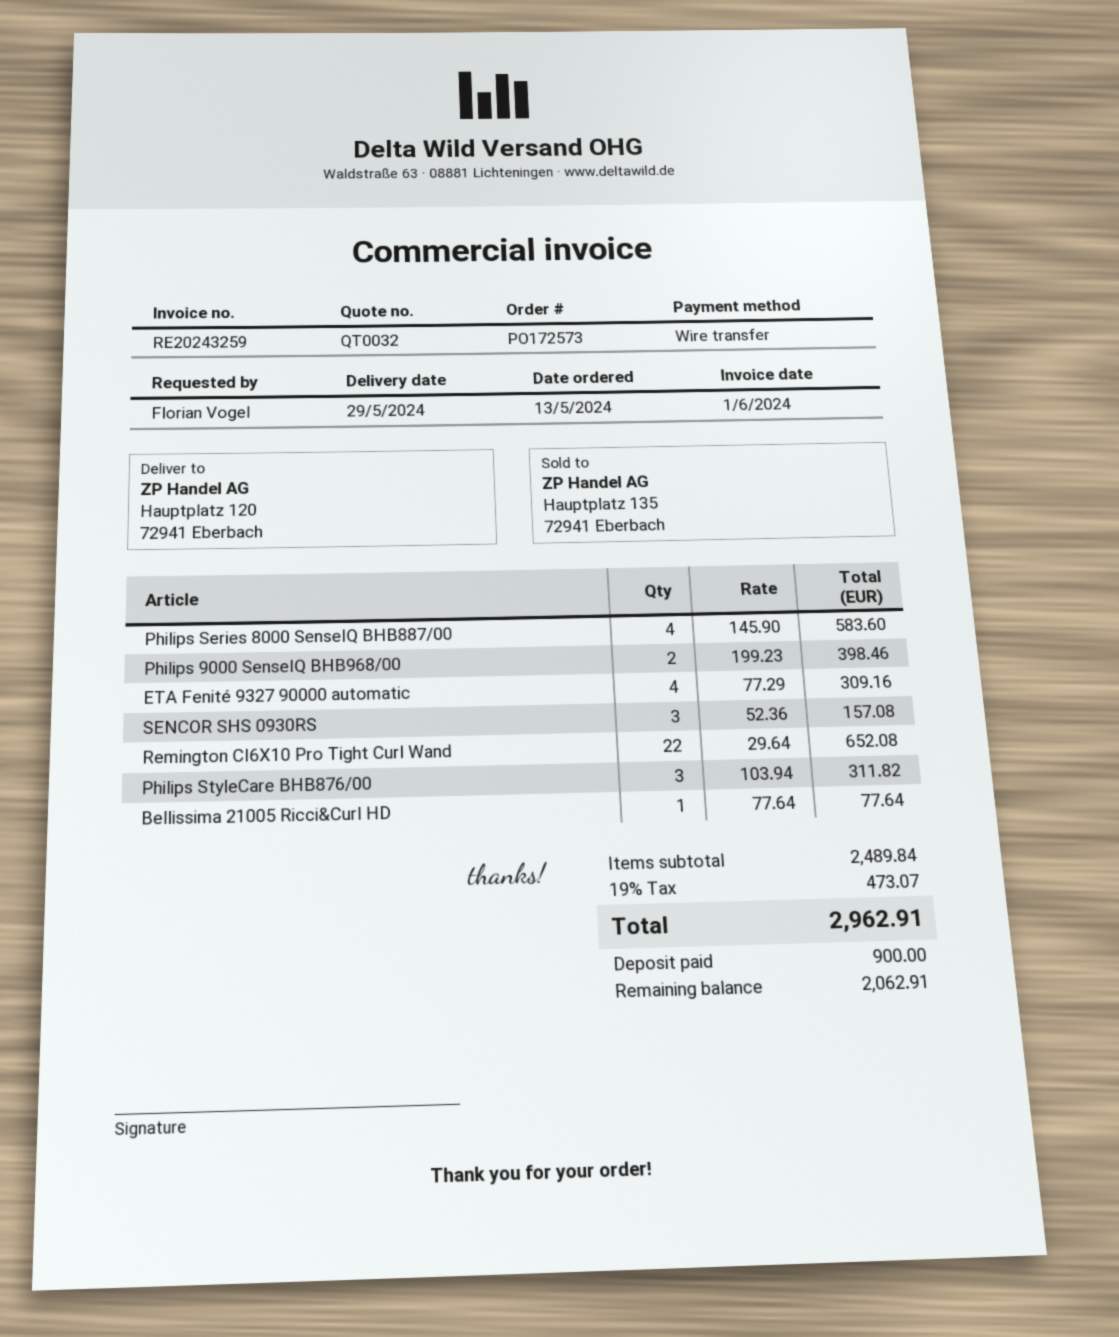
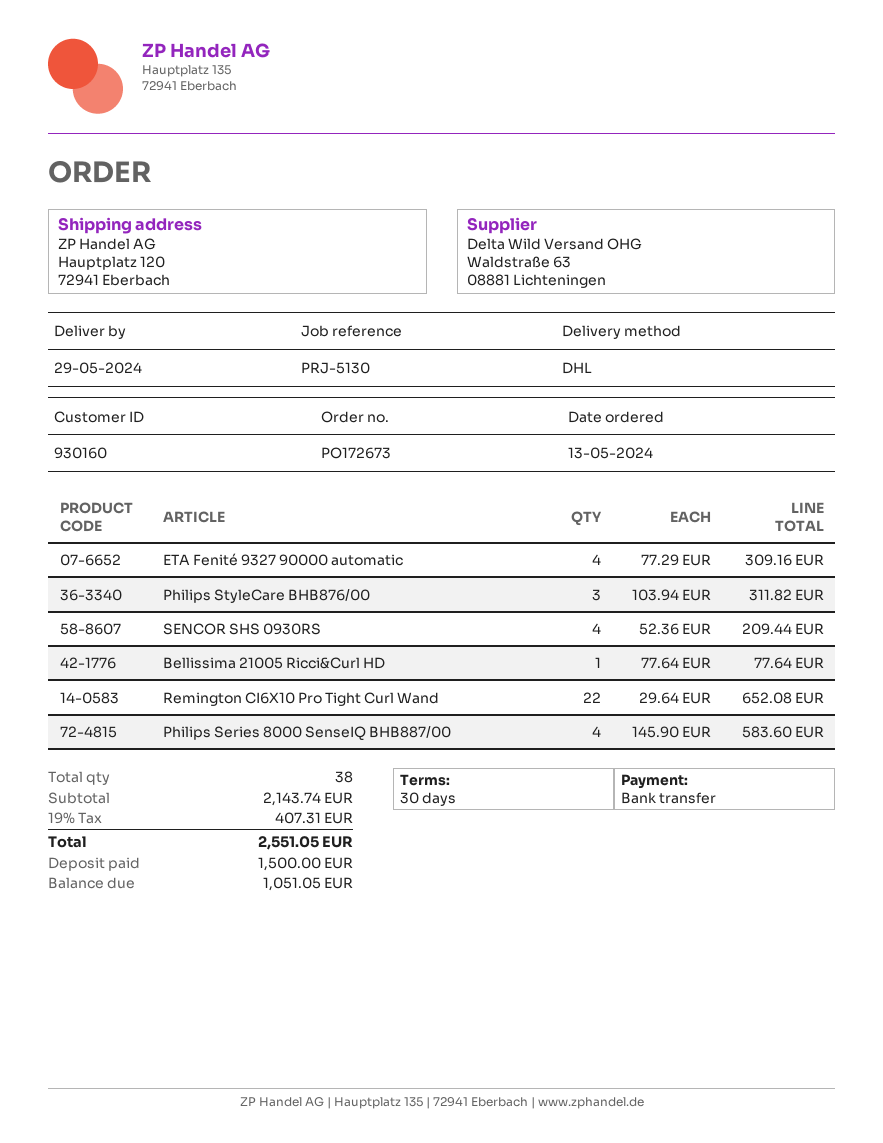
order number: PO172573 -> PO172673
Philips 9000 SenseIQ BHB968/00: 2 x 199.23 = 398.46 -> none
SENCOR SHS 0930RS: 3 x 52.36 = 157.08 -> 4 x 52.36 = 209.44
subtotal: 2489.84 -> 2143.74
tax: 19% = 473.07 -> 19% = 407.31
total: 2962.91 -> 2551.05
deposit: 900.00 -> 1500.00
balance: 2062.91 -> 1051.05

